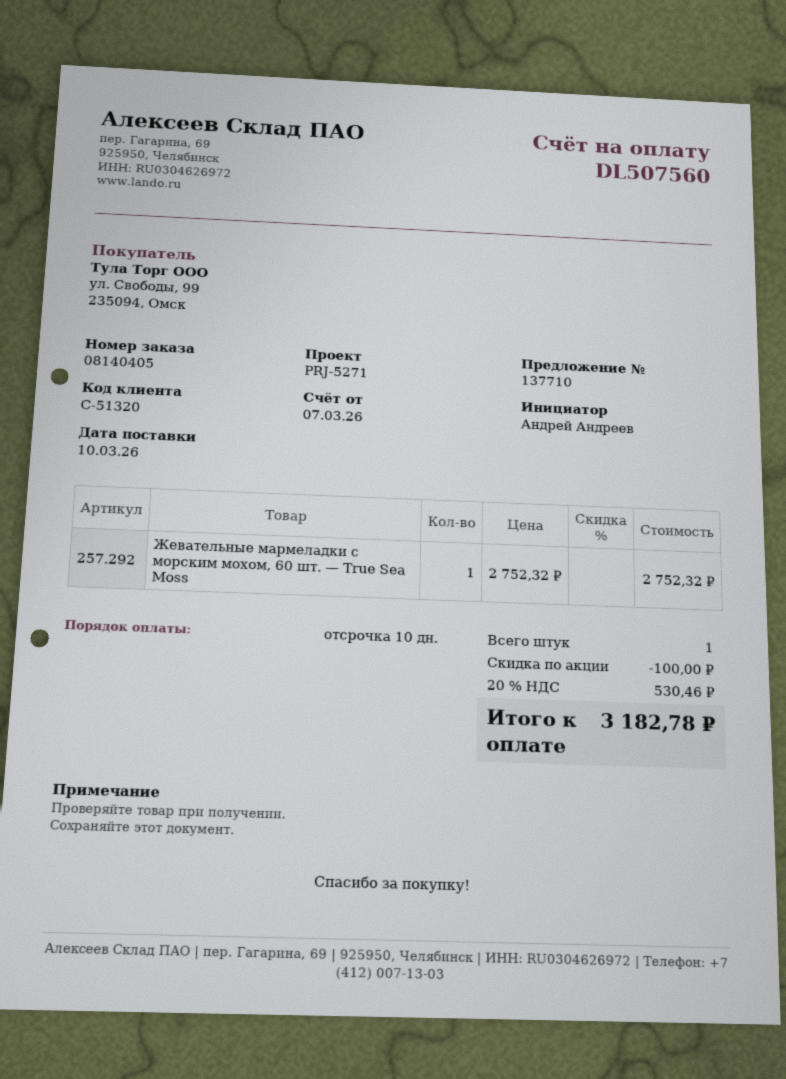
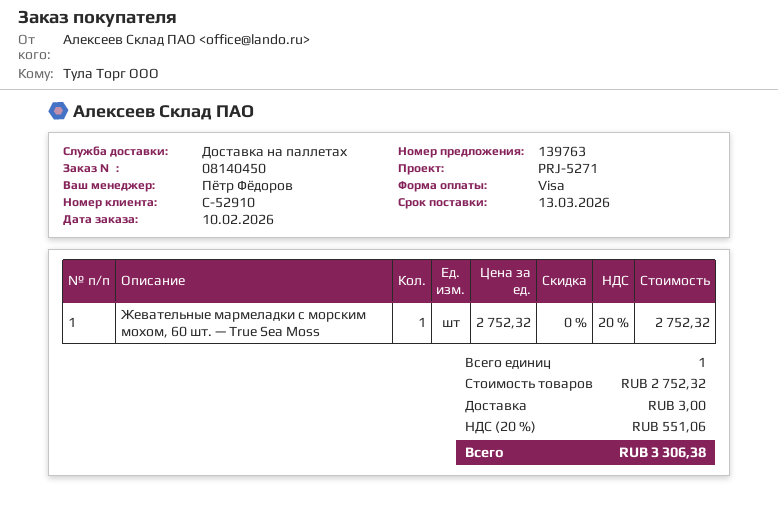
quote number: 137710 -> 139763
order number: 08140405 -> 08140450
delivery date: 2026-03-10 -> 2026-03-13
customer number: C-51320 -> C-52910
discount: 100.00 -> none
shipping: none -> 3.00
tax: 20% = 530.46 -> 20% = 551.06
total: 3182.78 -> 3306.38

